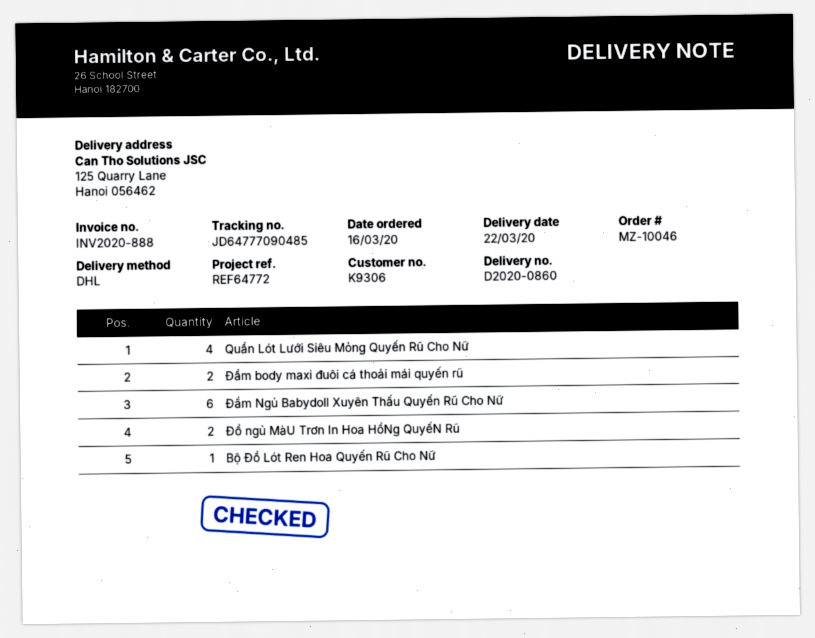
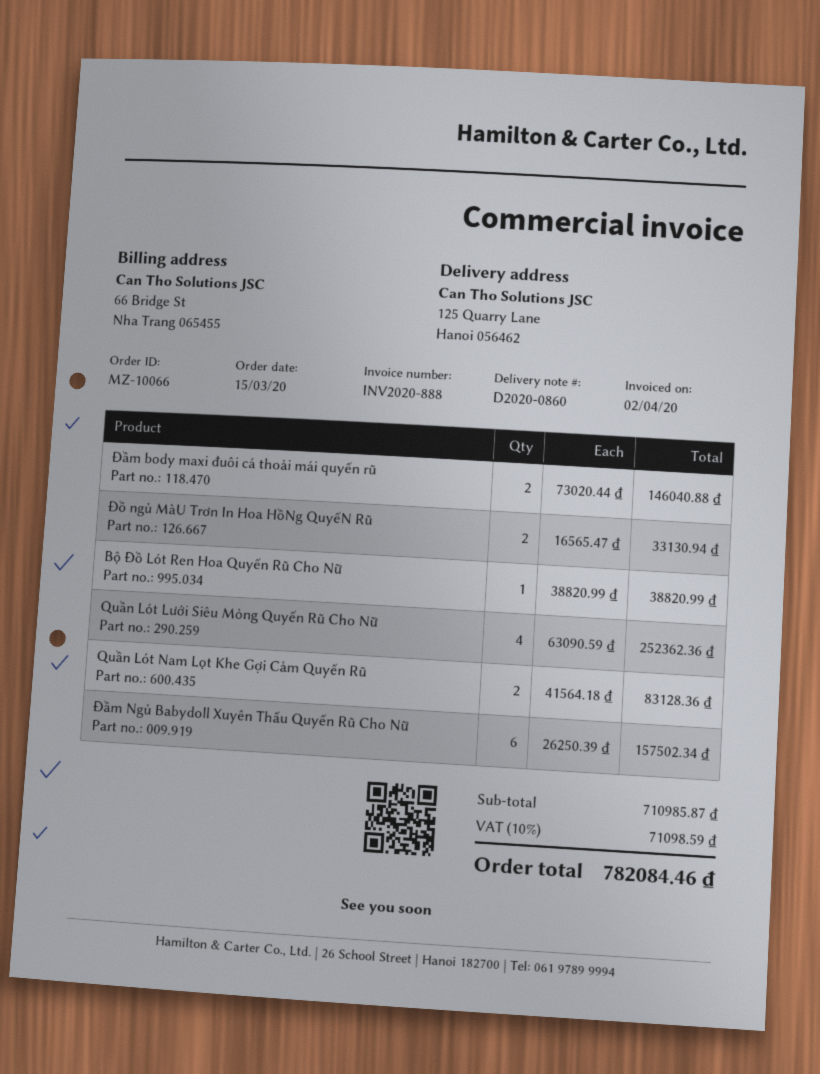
order number: MZ-10046 -> MZ-10066
order date: 2020-03-16 -> 2020-03-15
Quần Lót Nam Lọt Khe Gợi Cảm Quyến Rũ: none -> 2

